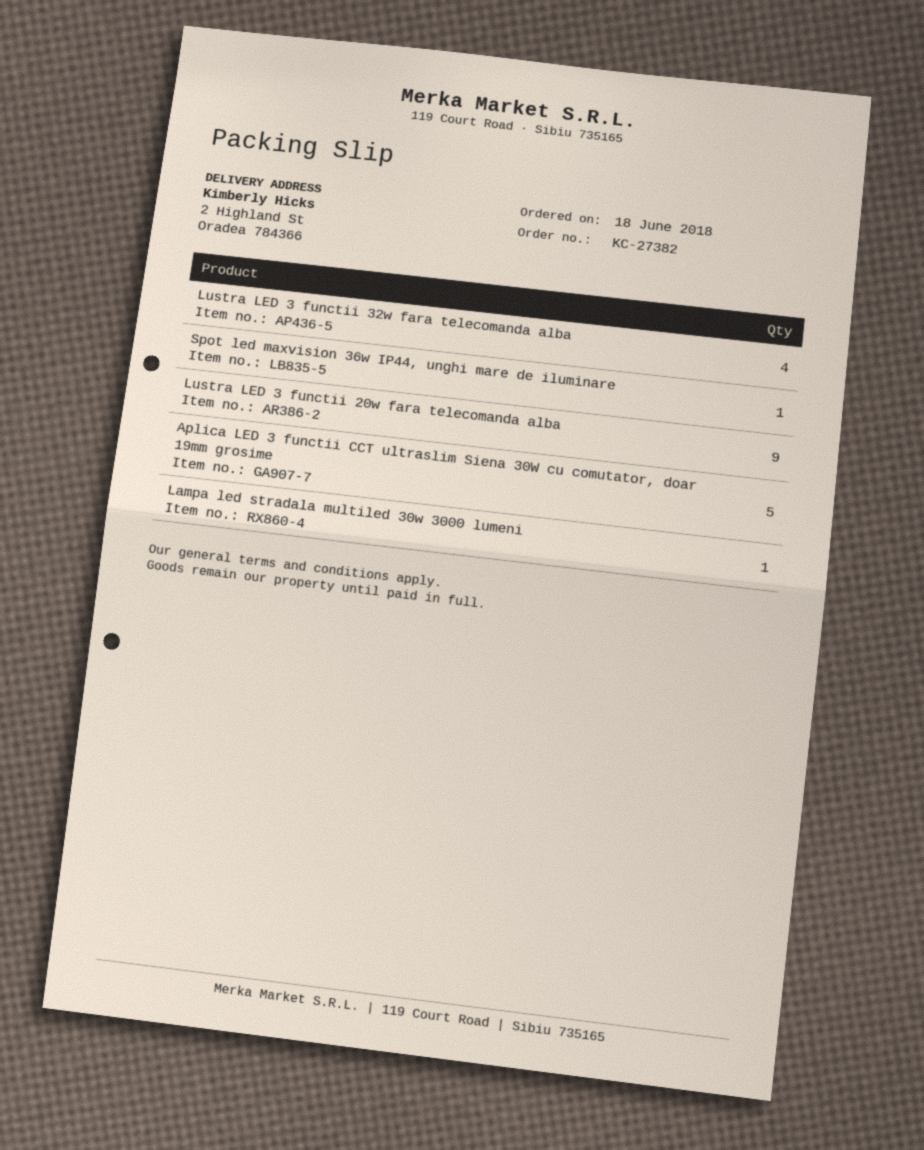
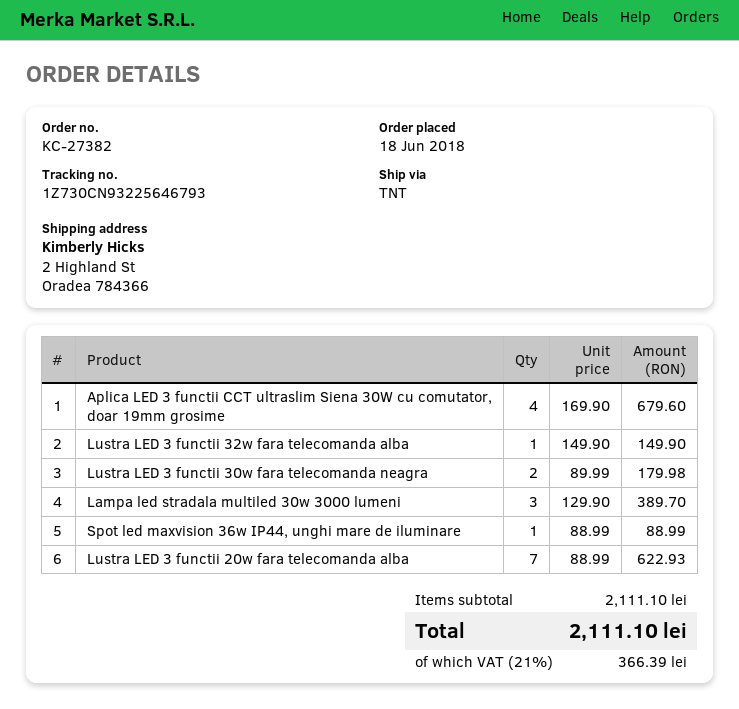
Lustra LED 3 functii 32w fara telecomanda alba: 4 -> 1
Lustra LED 3 functii 20w fara telecomanda alba: 9 -> 7
Aplica LED 3 functii CCT ultraslim Siena 30W cu comutator, doar 19mm grosime: 5 -> 4
Lampa led stradala multiled 30w 3000 lumeni: 1 -> 3
Lustra LED 3 functii 30w fara telecomanda neagra: none -> 2

